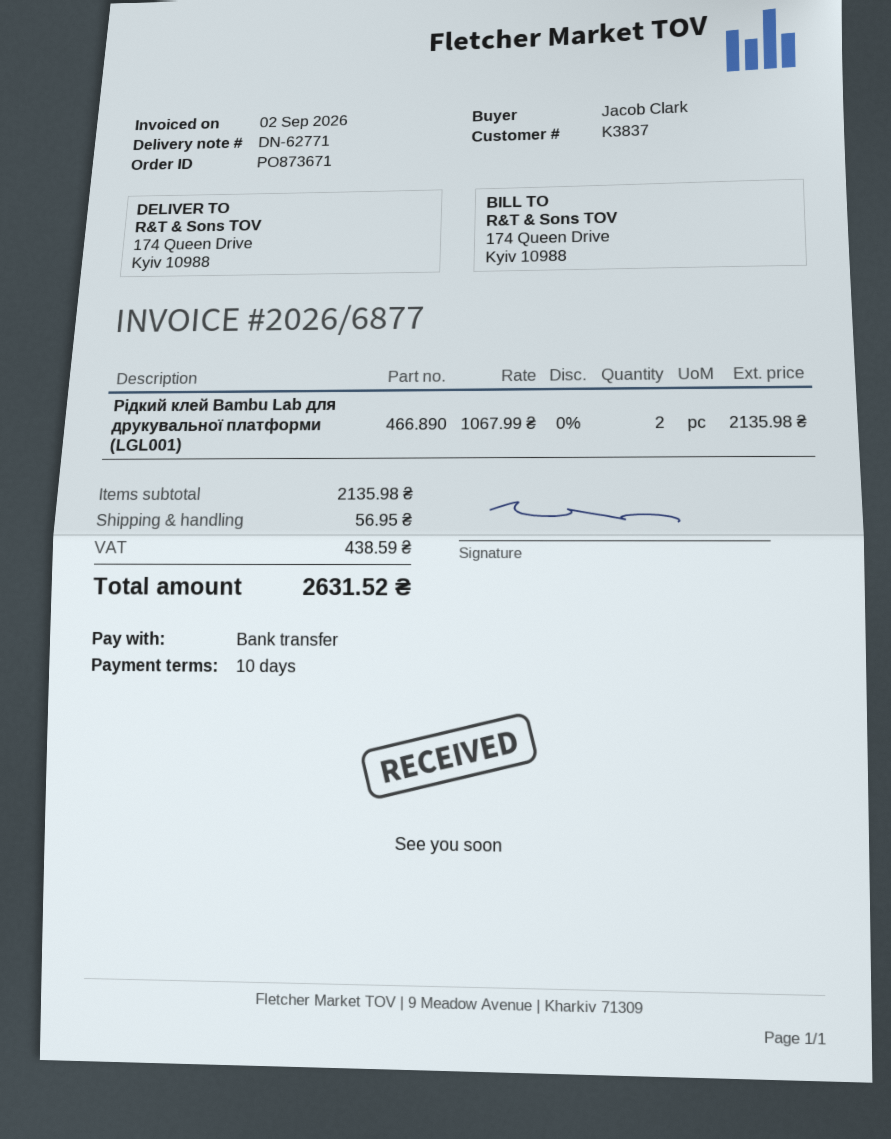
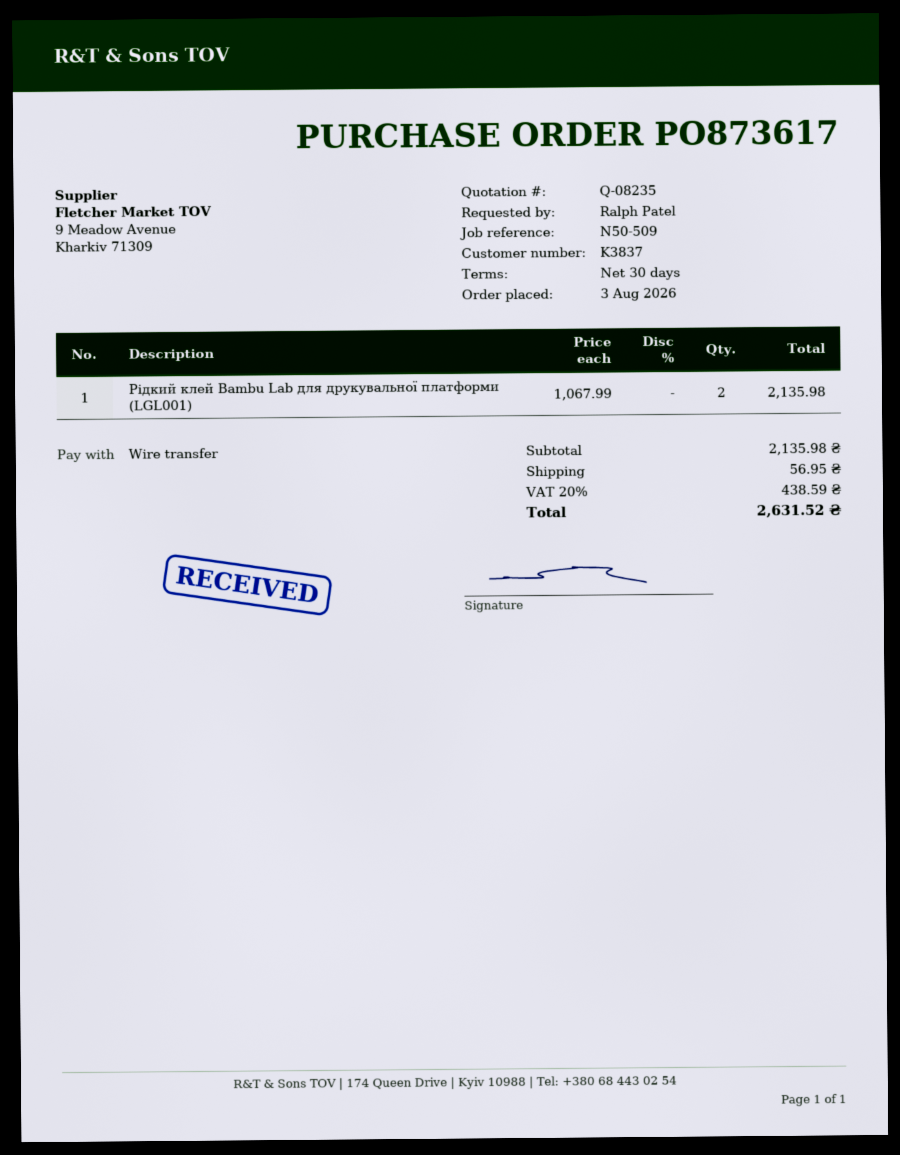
order number: PO873671 -> PO873617
payment terms: 10 days -> 30 days
ordered by: Jacob Clark -> Ralph Patel

